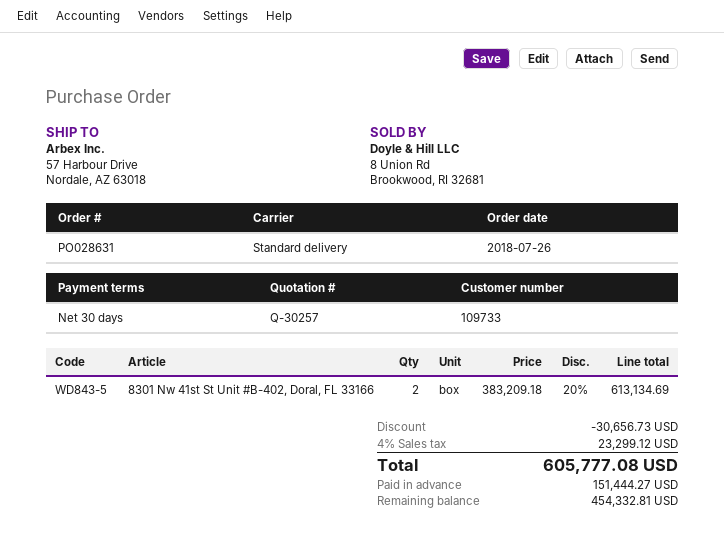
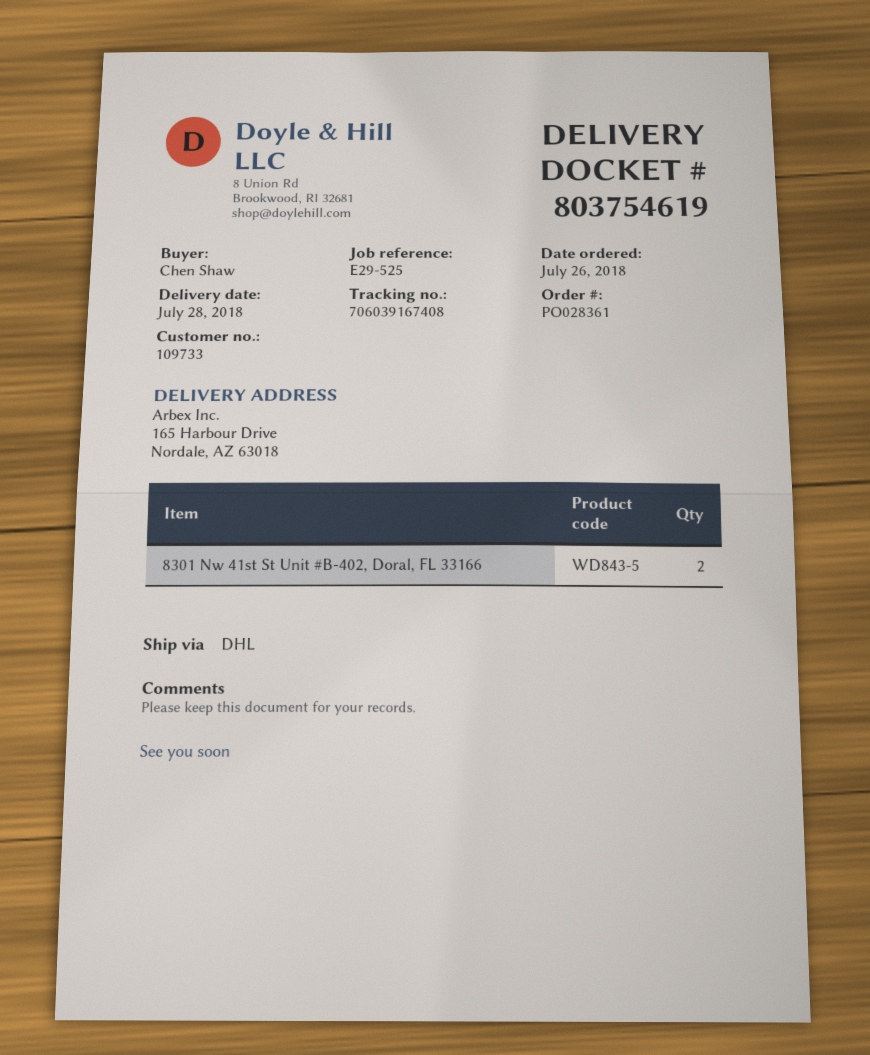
order number: PO028631 -> PO028361
shipping method: standard -> DHL
ship to: 57 Harbour Drive, Nordale, AZ 63018 -> 165 Harbour Drive, Nordale, AZ 63018

